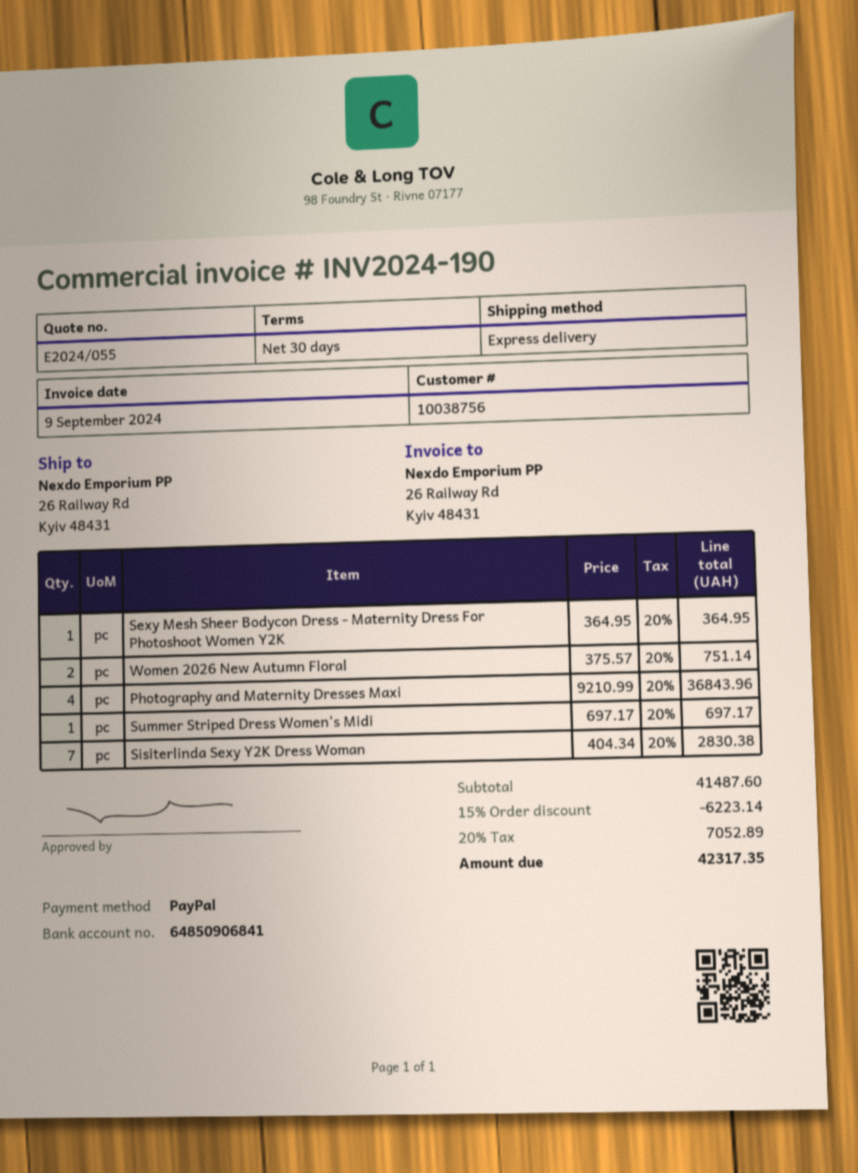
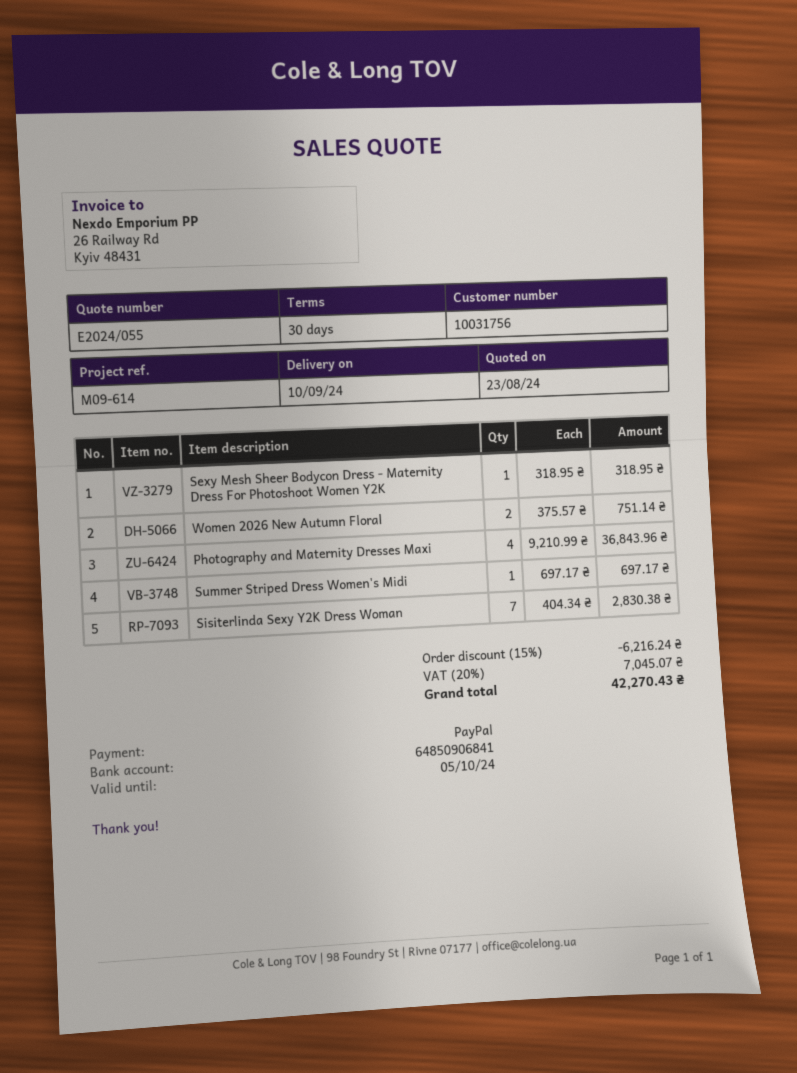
customer number: 10038756 -> 10031756
Sexy Mesh Sheer Bodycon Dress - Maternity Dress For Photoshoot Women Y2K: 1 x 364.95 = 364.95 -> 1 x 318.95 = 318.95
discount: 15% = 6223.14 -> 15% = 6216.24
tax: 20% = 7052.89 -> 20% = 7045.07
total: 42317.35 -> 42270.43

